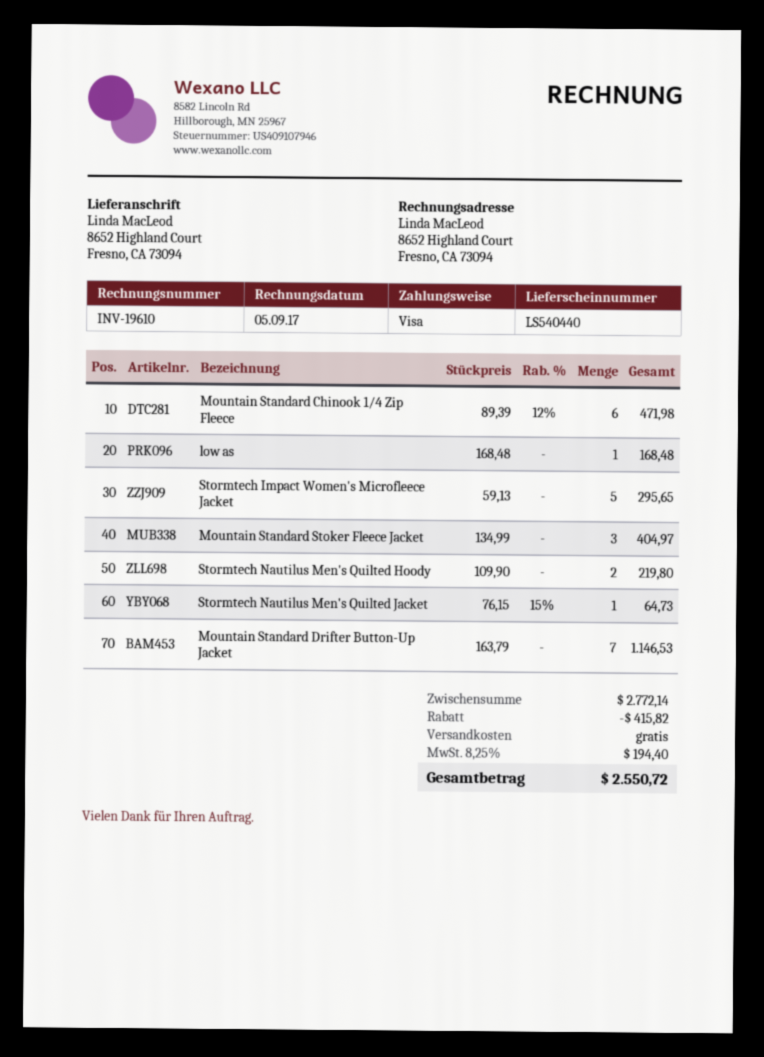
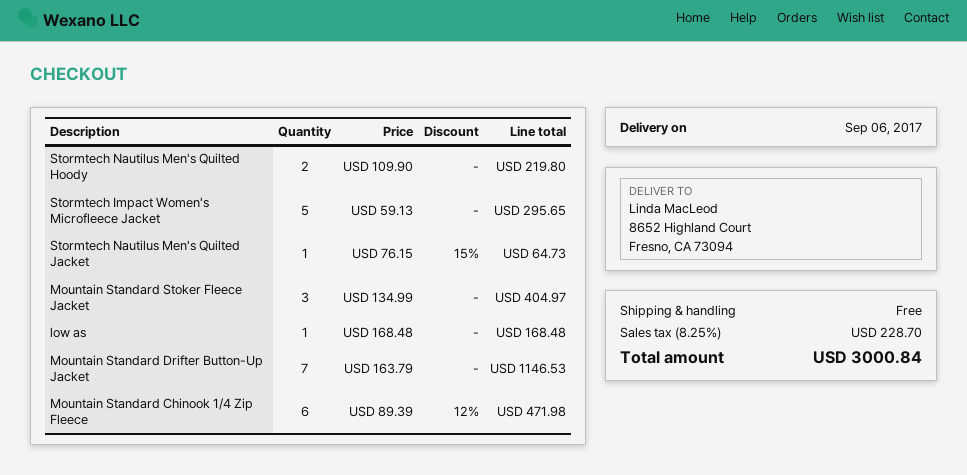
discount: 415.82 -> none
tax: 8.25% = 194.40 -> 8.25% = 228.70
total: 2550.72 -> 3000.84

